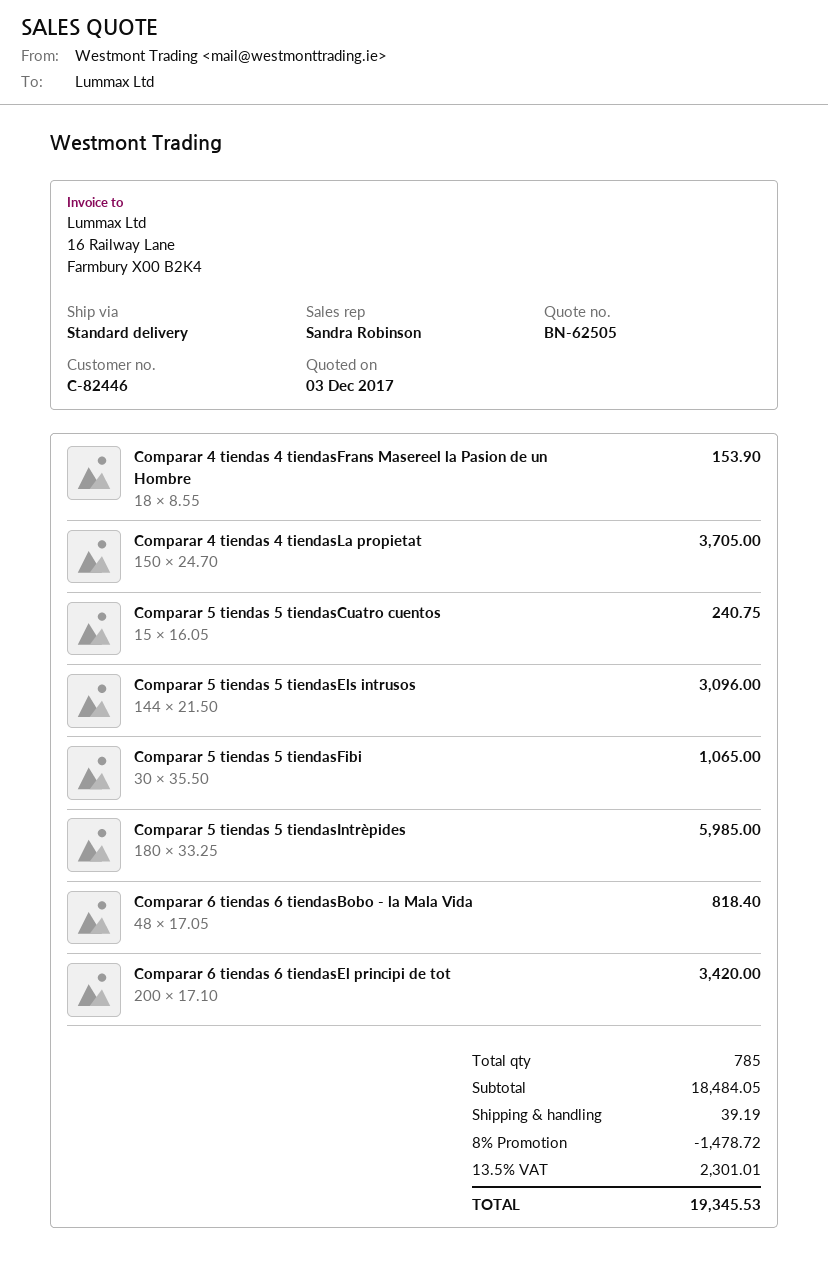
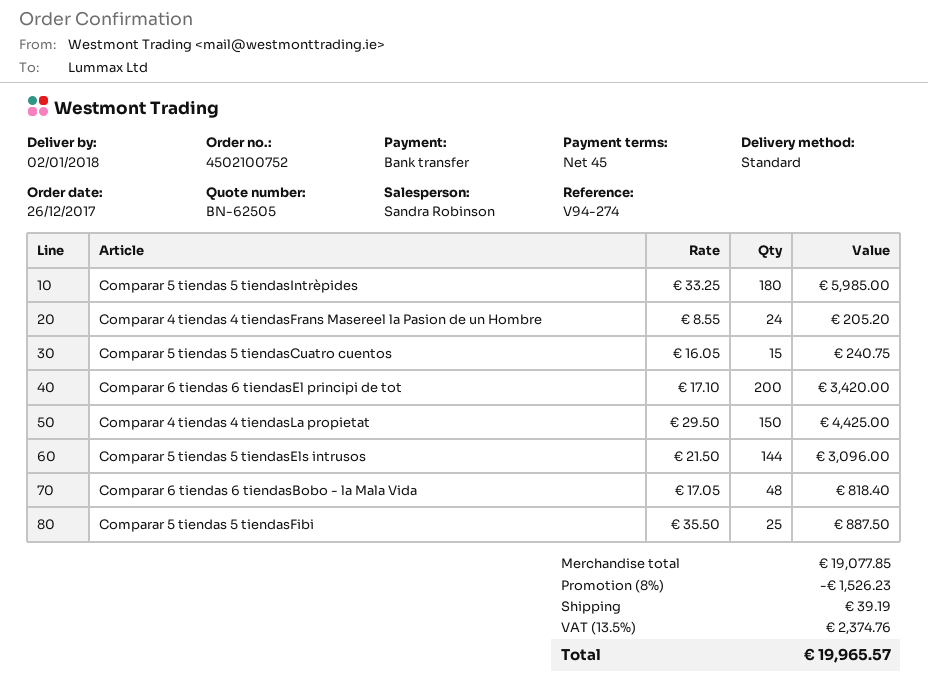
Comparar 4 tiendas 4 tiendasFrans Masereel la Pasion de un Hombre: 18 x 8.55 = 153.90 -> 24 x 8.55 = 205.20
Comparar 4 tiendas 4 tiendasLa propietat: 150 x 24.70 = 3705.00 -> 150 x 29.50 = 4425.00
Comparar 5 tiendas 5 tiendasFibi: 30 x 35.50 = 1065.00 -> 25 x 35.50 = 887.50
subtotal: 18484.05 -> 19077.85
discount: 8% = 1478.72 -> 8% = 1526.23
tax: 13.5% = 2301.01 -> 13.5% = 2374.76
total: 19345.53 -> 19965.57

